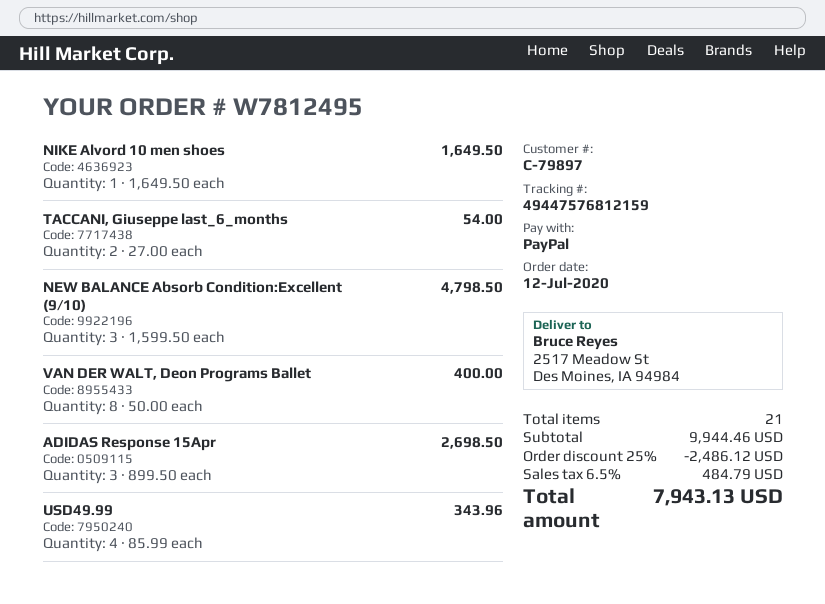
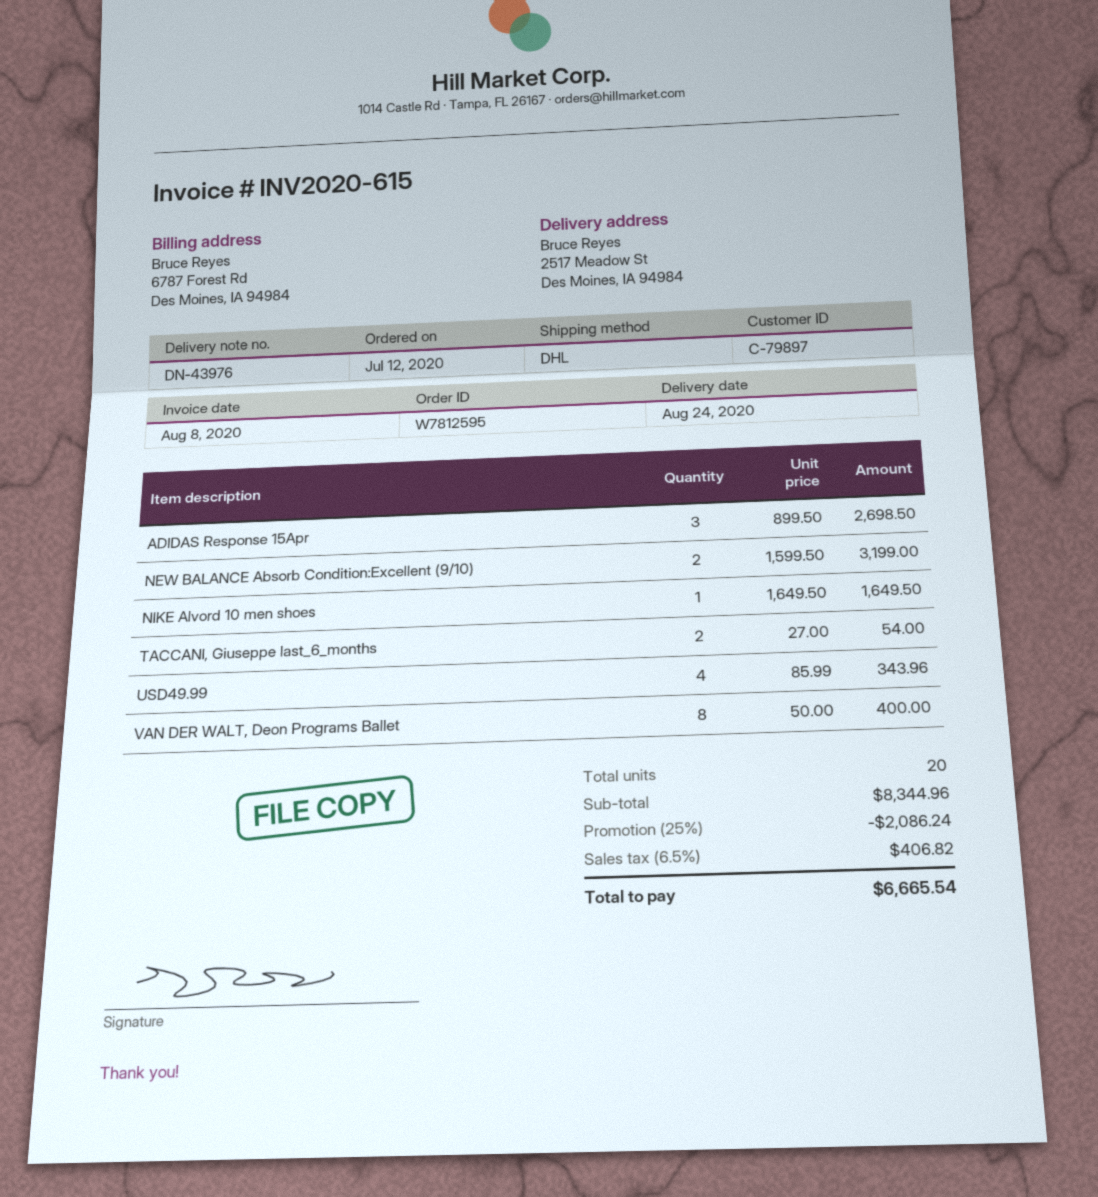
order number: W7812495 -> W7812595
NEW BALANCE Absorb Condition:Excellent (9/10): 3 x 1599.50 = 4798.50 -> 2 x 1599.50 = 3199.00
total quantity: 21 -> 20
subtotal: 9944.46 -> 8344.96
discount: 25% = 2486.12 -> 25% = 2086.24
tax: 6.5% = 484.79 -> 6.5% = 406.82
total: 7943.13 -> 6665.54

